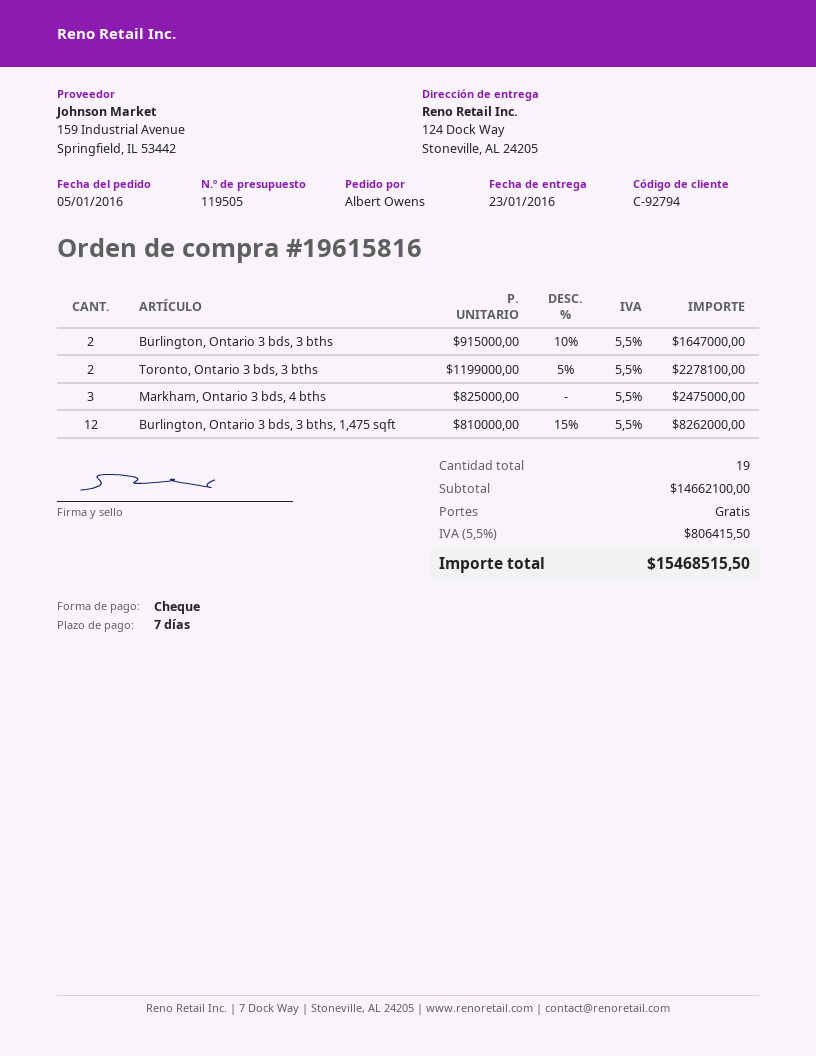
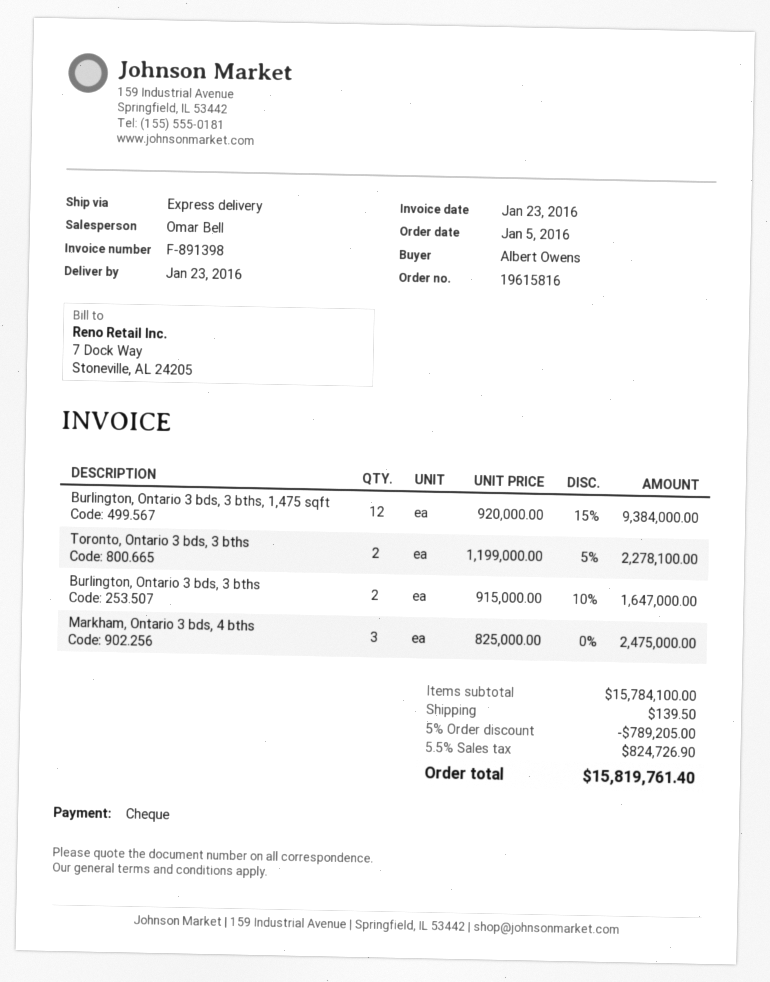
Burlington, Ontario 3 bds, 3 bths, 1,475 sqft: 12 x 810000.00 - 15% = 8262000.00 -> 12 x 920000.00 - 15% = 9384000.00
subtotal: 14662100.00 -> 15784100.00
discount: none -> 5% = 789205.00
shipping: 0.00 -> 139.50
tax: 5.5% = 806415.50 -> 5.5% = 824726.90
total: 15468515.50 -> 15819761.40

